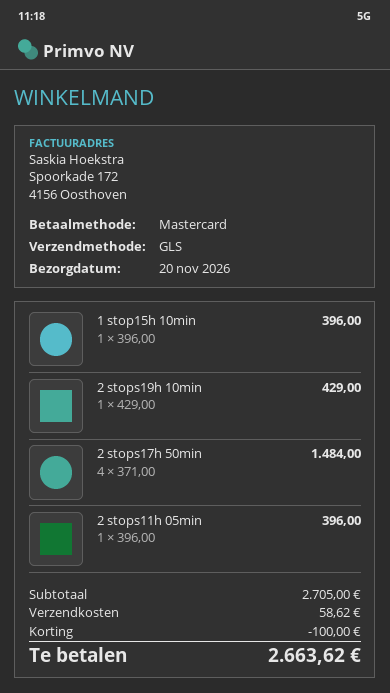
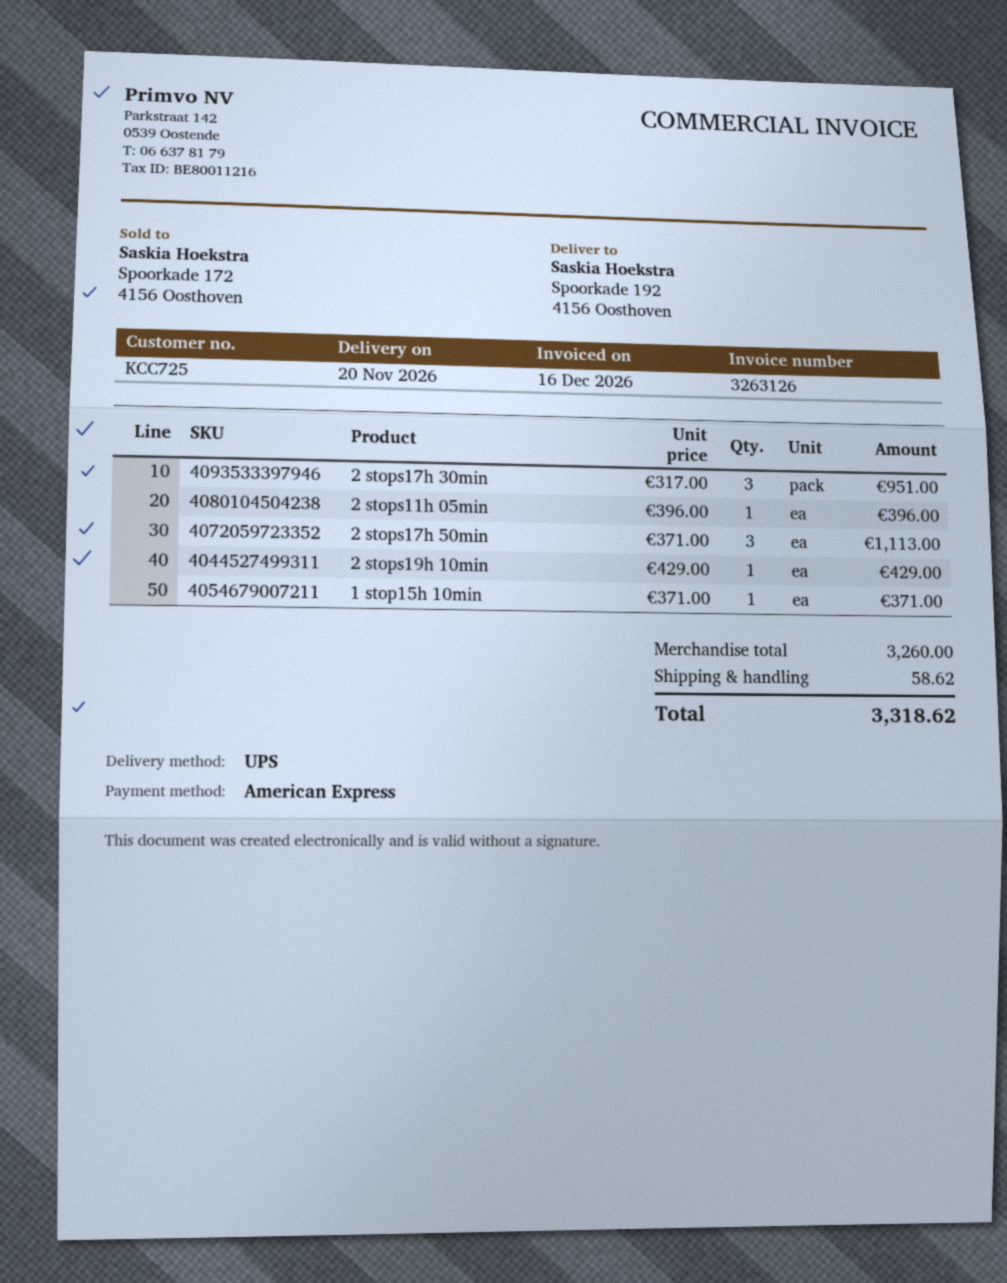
payment method: Mastercard -> American Express
shipping method: GLS -> UPS
1 stop15h 10min: 1 x 396.00 = 396.00 -> 1 x 371.00 = 371.00
2 stops17h 50min: 4 x 371.00 = 1484.00 -> 3 x 371.00 = 1113.00
2 stops17h 30min: none -> 3 x 317.00 = 951.00
subtotal: 2705.00 -> 3260.00
discount: 100.00 -> none
total: 2663.62 -> 3318.62

